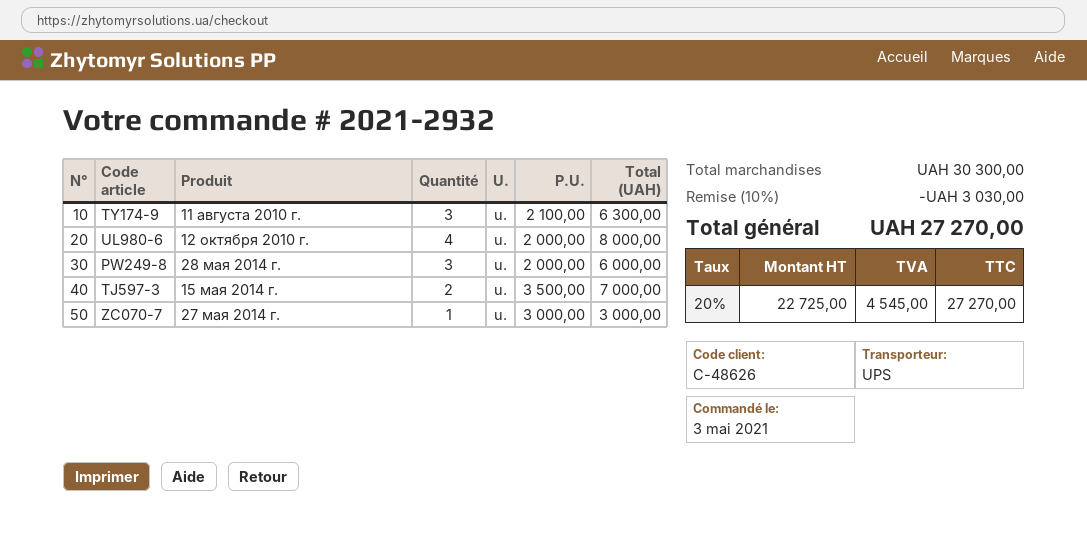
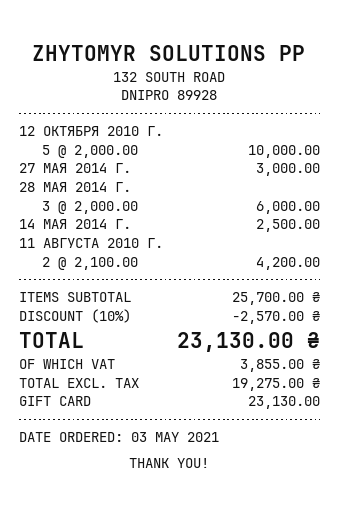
11 августа 2010 г.: 3 x 2100.00 = 6300.00 -> 2 x 2100.00 = 4200.00
12 октября 2010 г.: 4 x 2000.00 = 8000.00 -> 5 x 2000.00 = 10000.00
15 мая 2014 г.: 2 x 3500.00 = 7000.00 -> none
14 МАЯ 2014 Г.: none -> 1 x 2500.00 = 2500.00
subtotal: 30300.00 -> 25700.00
discount: 10% = 3030.00 -> 10% = 2570.00
net: 22725.00 -> 19275.00
tax: 4545.00 -> 3855.00
total: 27270.00 -> 23130.00

